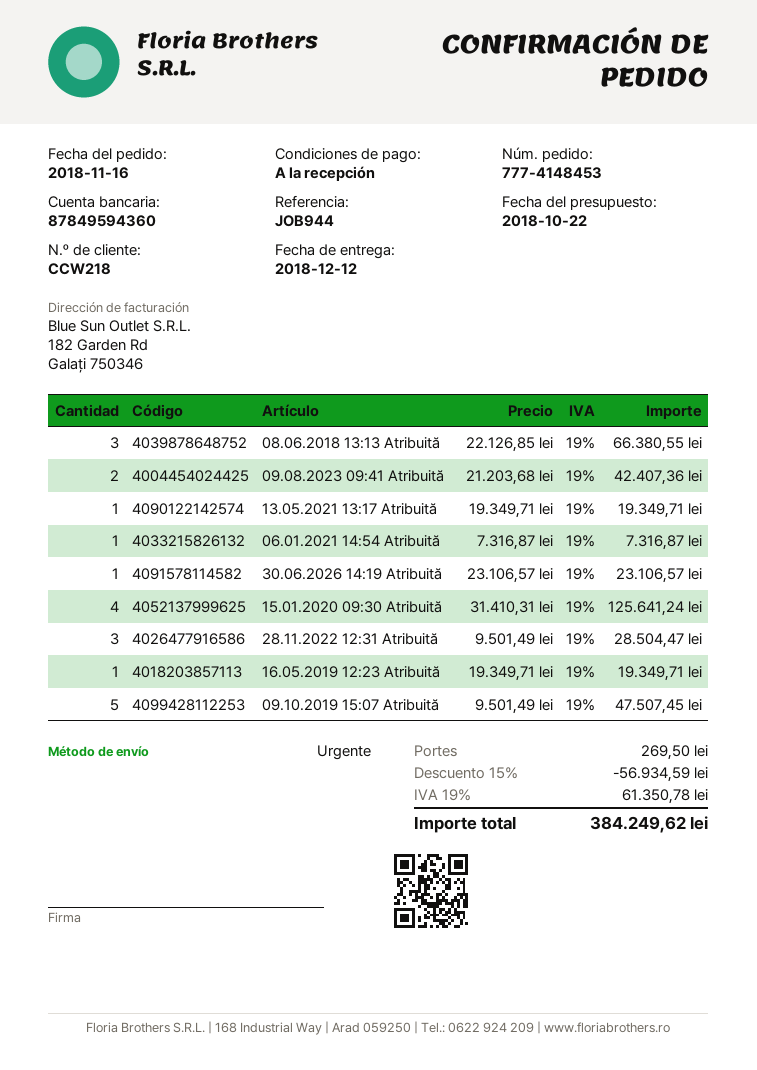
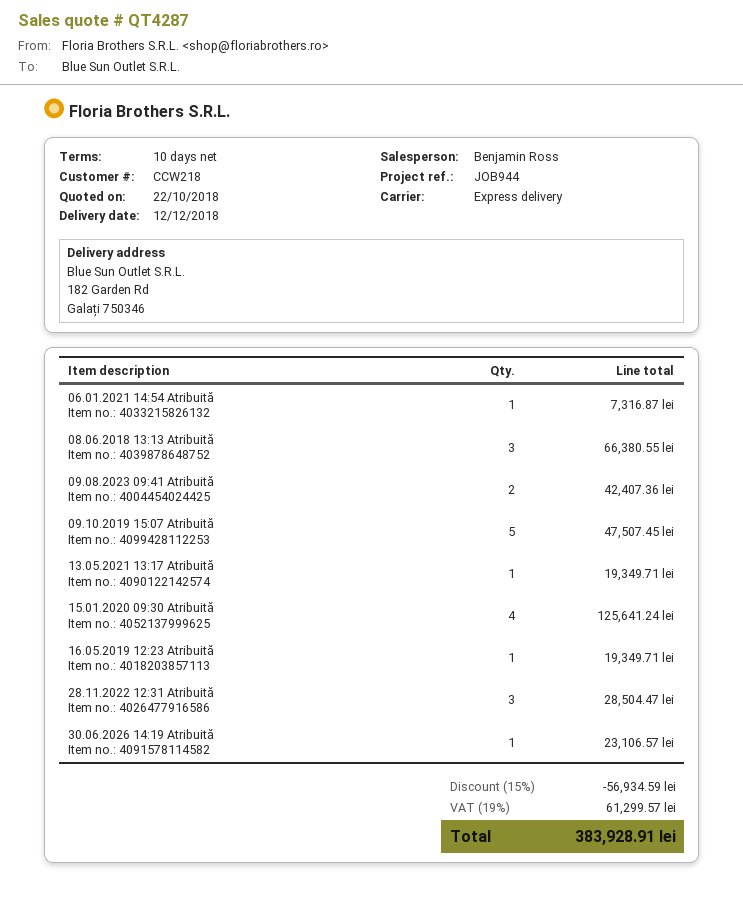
payment terms: on receipt -> 10 days
shipping: 269.50 -> none
tax: 19% = 61350.78 -> 19% = 61299.57
total: 384249.62 -> 383928.91

